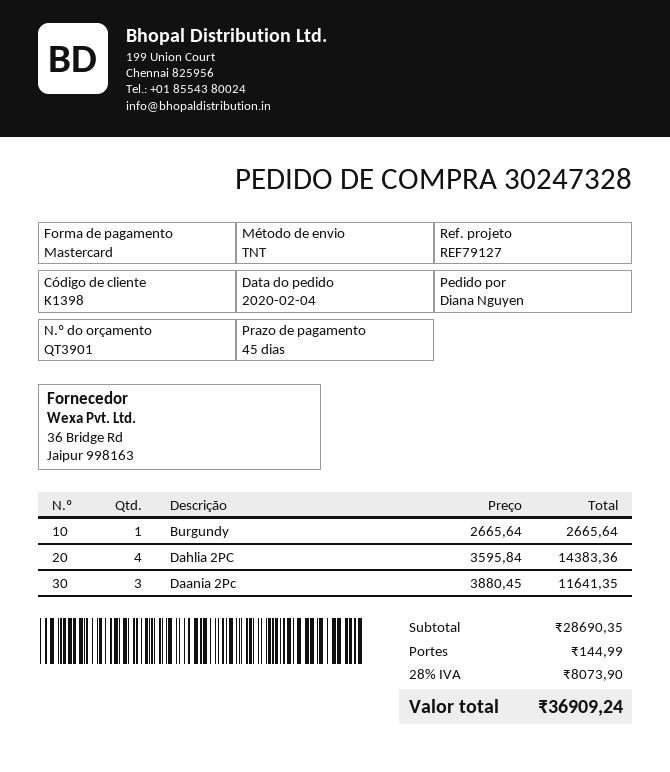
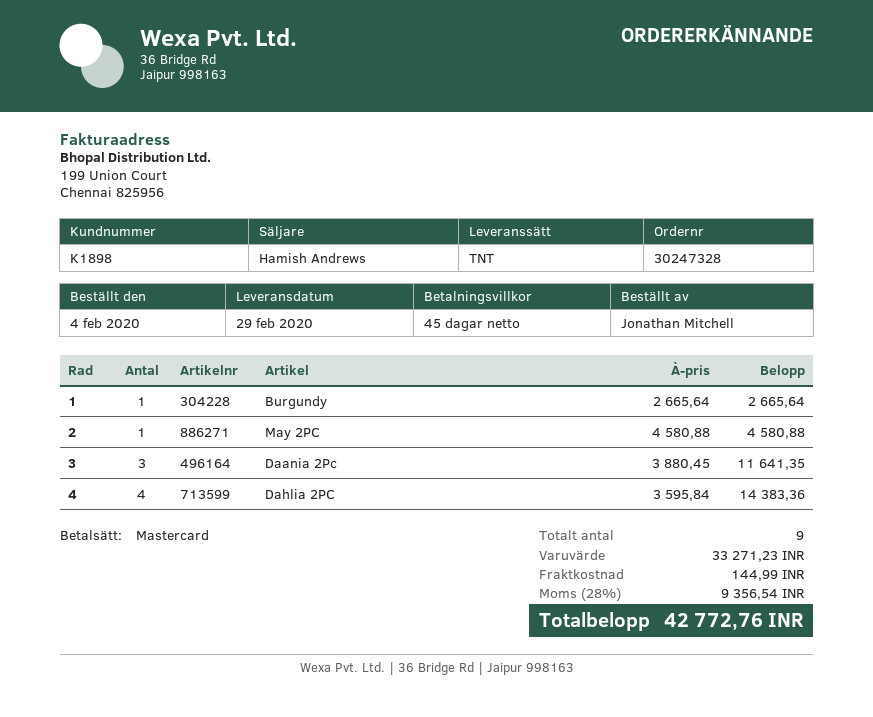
customer number: K1398 -> K1898
ordered by: Diana Nguyen -> Jonathan Mitchell
May 2PC: none -> 1 x 4580.88 = 4580.88
subtotal: 28690.35 -> 33271.23
tax: 28% = 8073.90 -> 28% = 9356.54
total: 36909.24 -> 42772.76

